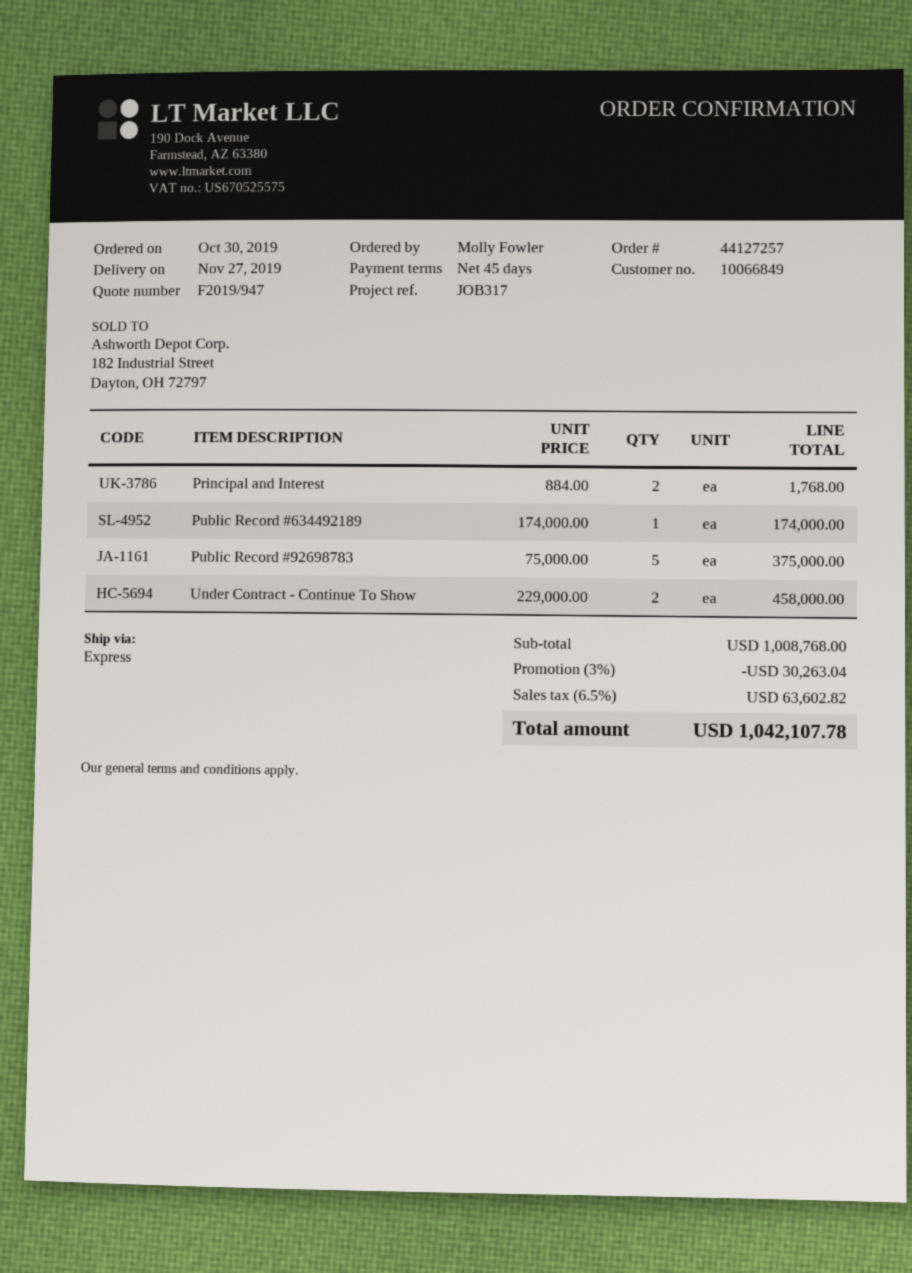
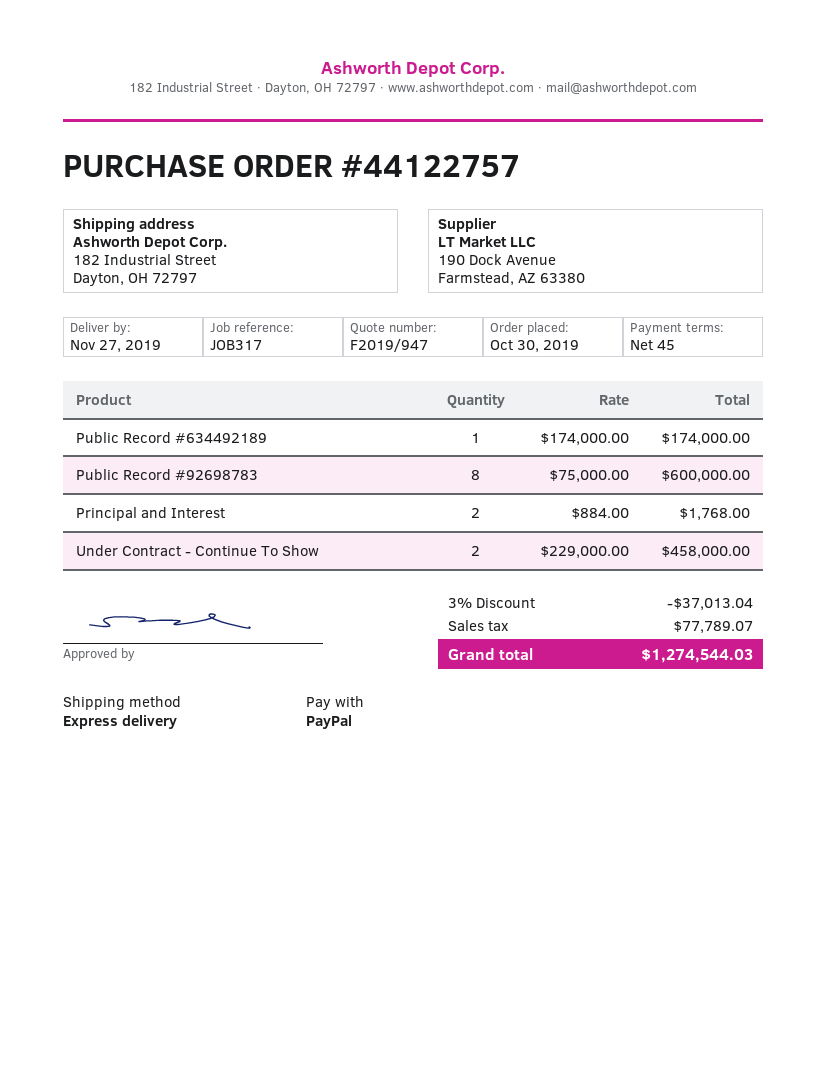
order number: 44127257 -> 44122757
Public Record #92698783: 5 x 75000.00 = 375000.00 -> 8 x 75000.00 = 600000.00
discount: 3% = 30263.04 -> 3% = 37013.04
tax: 63602.82 -> 77789.07
total: 1042107.78 -> 1274544.03

